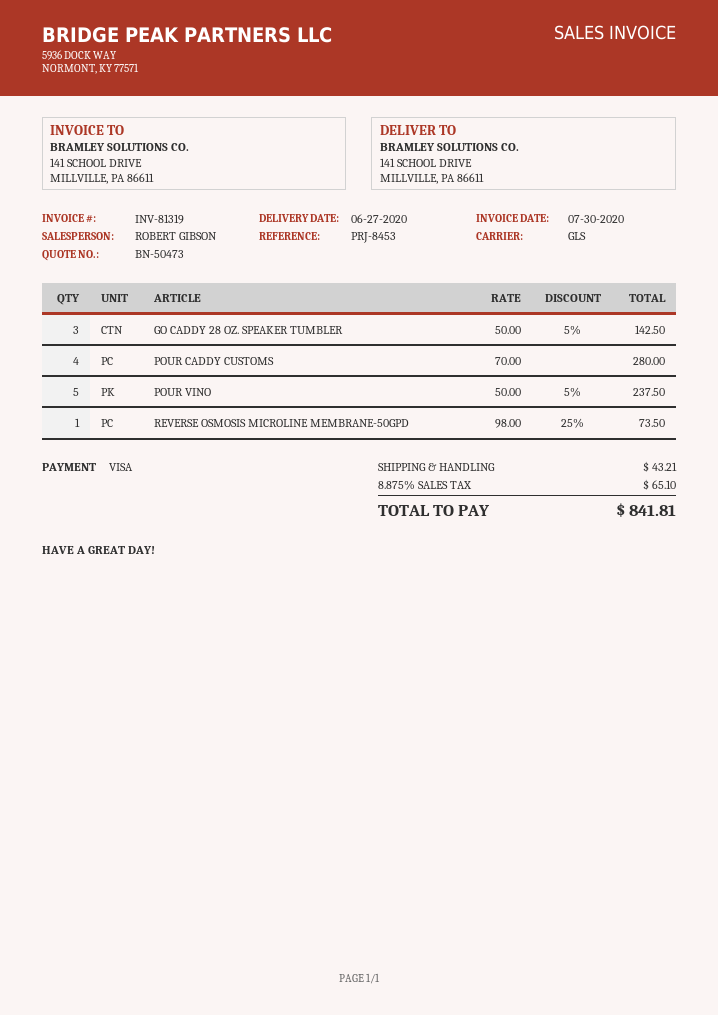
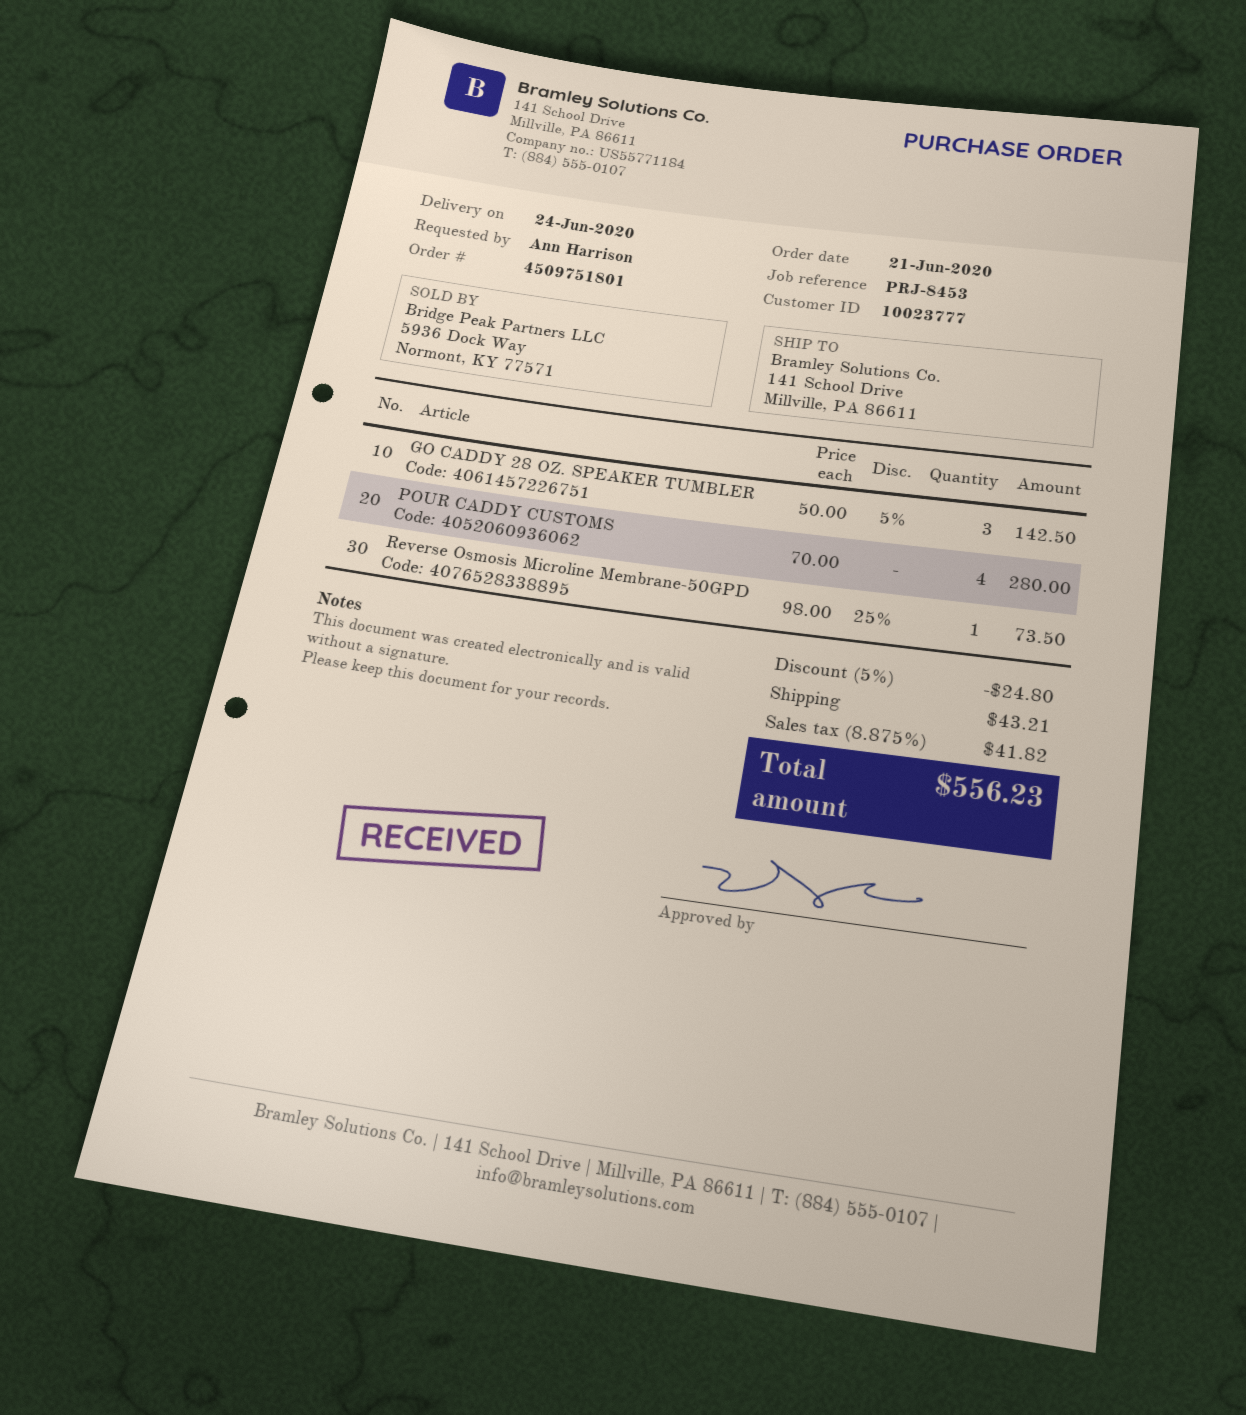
delivery date: 2020-06-27 -> 2020-06-24
POUR VINO: 5 x 50.00 - 5% = 237.50 -> none
discount: none -> 5% = 24.80
tax: 8.875% = 65.10 -> 8.875% = 41.82
total: 841.81 -> 556.23

